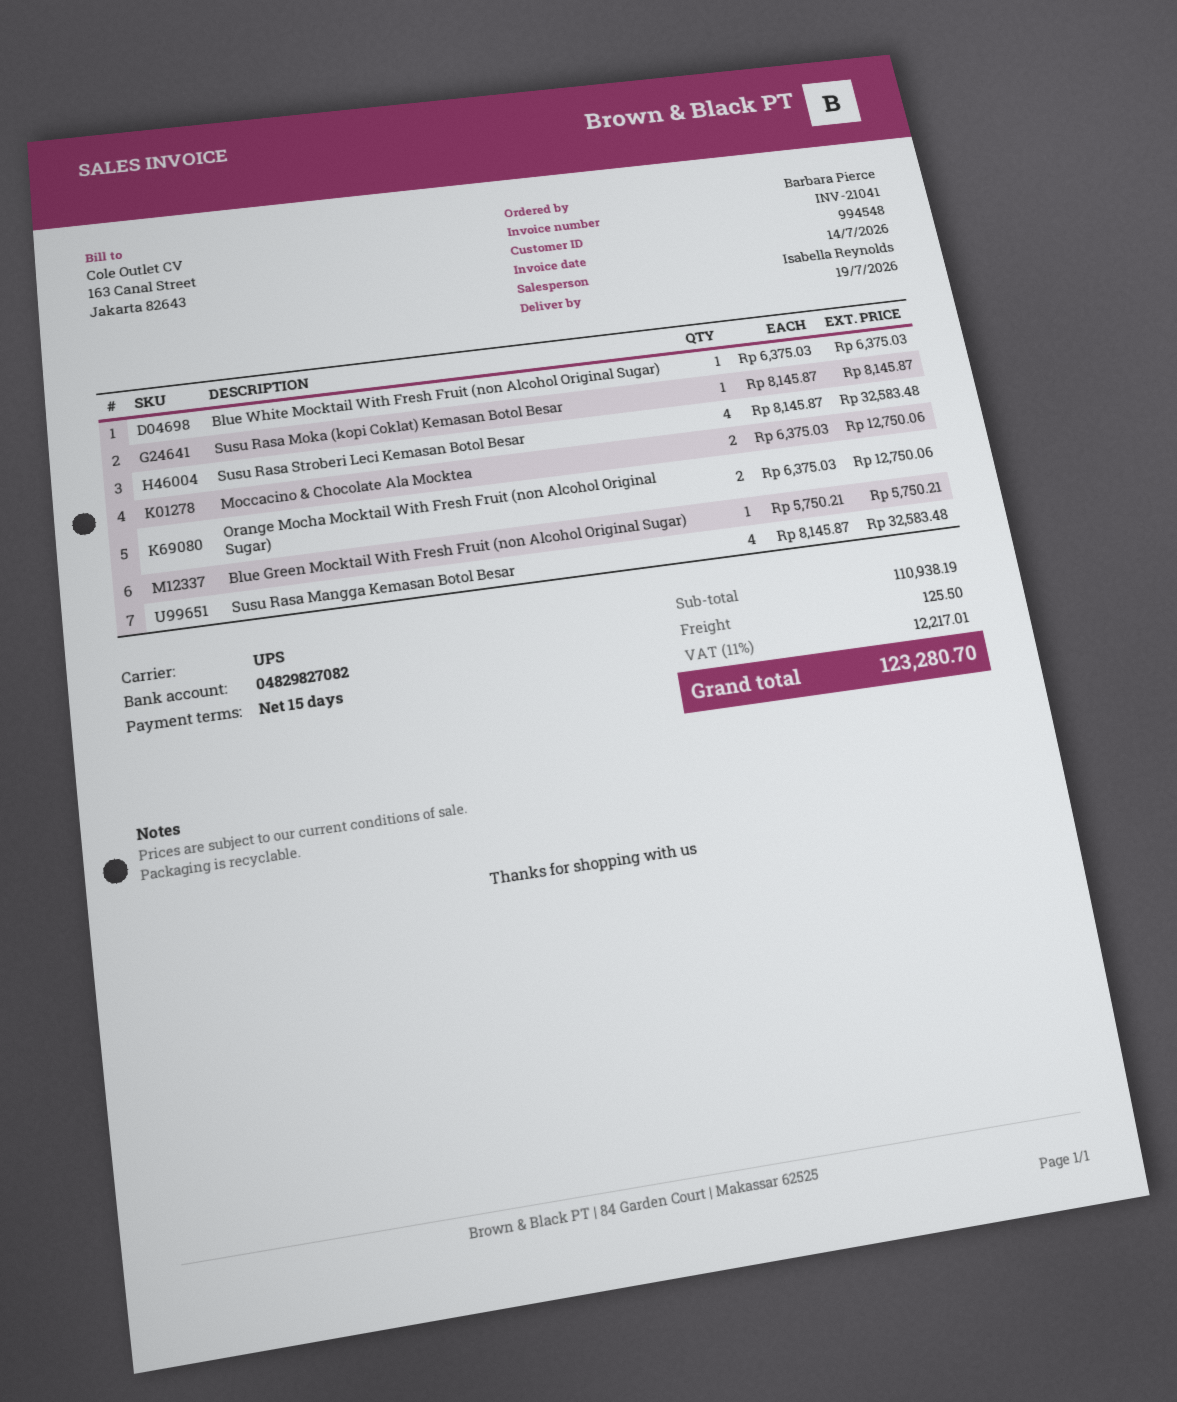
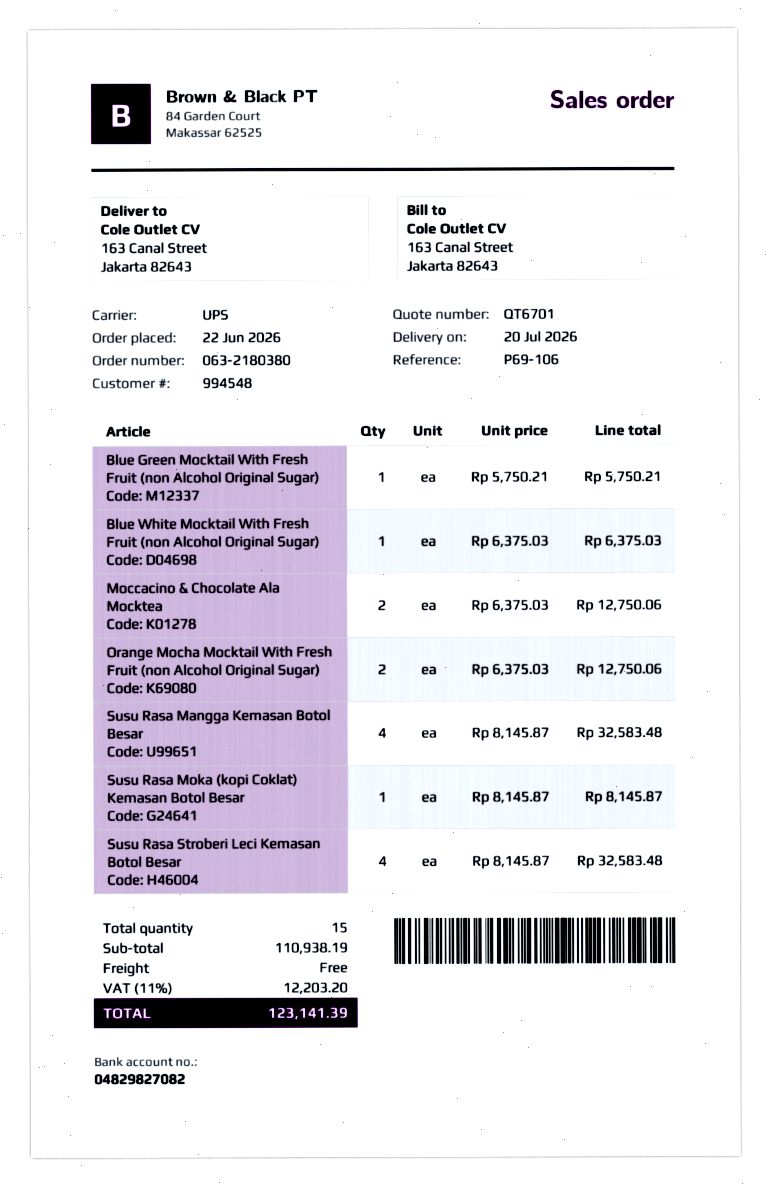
delivery date: 2026-07-19 -> 2026-07-20
shipping: 125.50 -> 0.00
tax: 11% = 12217.01 -> 11% = 12203.20
total: 123280.70 -> 123141.39

